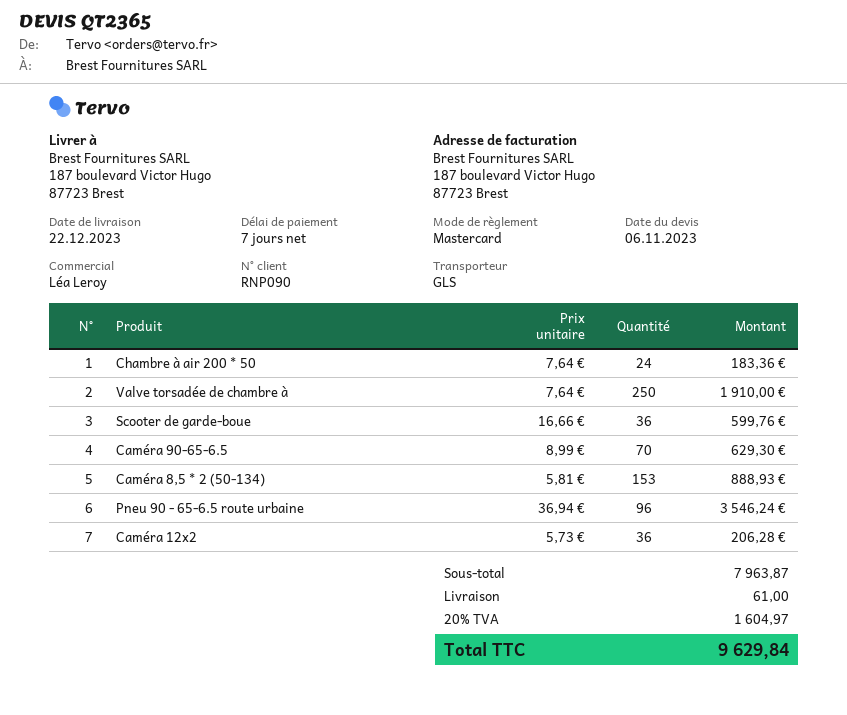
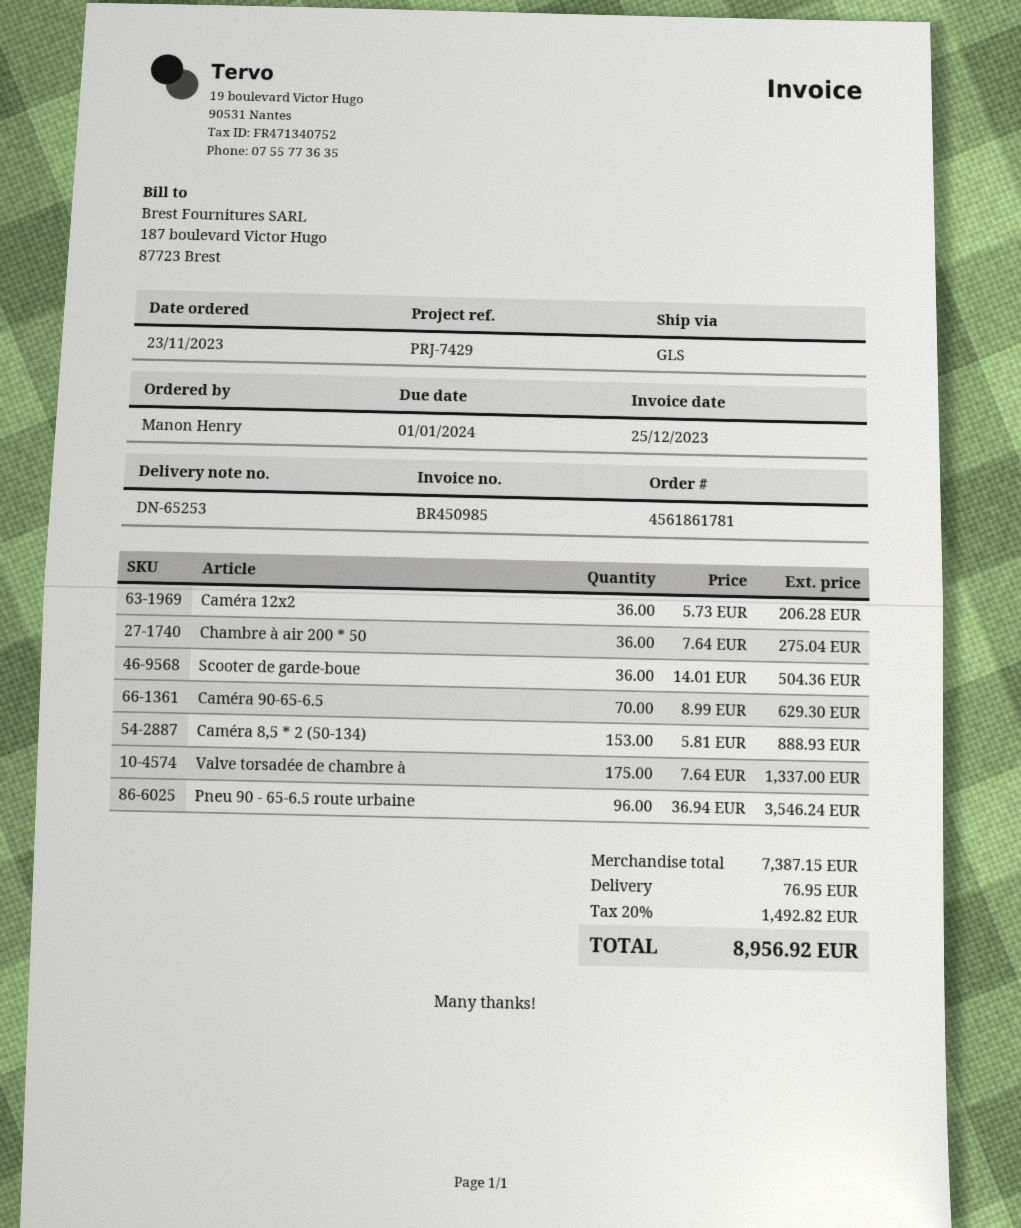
Chambre à air 200 * 50: 24 x 7.64 = 183.36 -> 36 x 7.64 = 275.04
Valve torsadée de chambre à: 250 x 7.64 = 1910.00 -> 175 x 7.64 = 1337.00
Scooter de garde-boue: 36 x 16.66 = 599.76 -> 36 x 14.01 = 504.36
subtotal: 7963.87 -> 7387.15
shipping: 61.00 -> 76.95
tax: 20% = 1604.97 -> 20% = 1492.82
total: 9629.84 -> 8956.92

